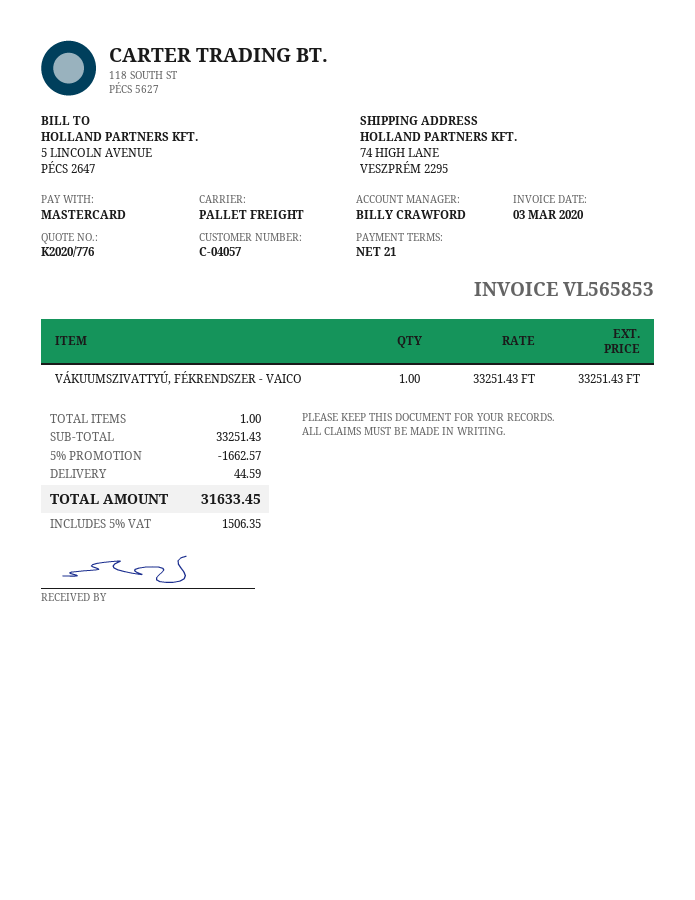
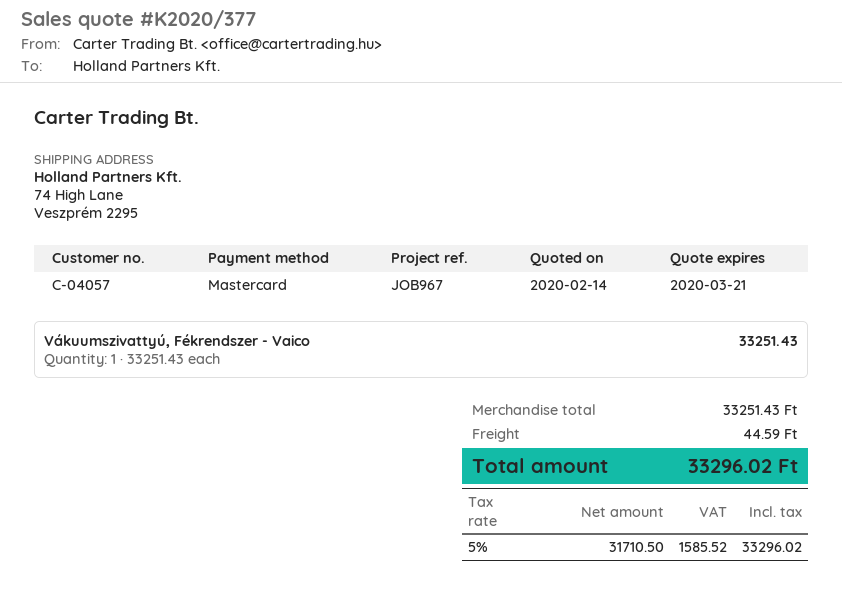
quote number: K2020/776 -> K2020/377
discount: 5% = 1662.57 -> none
tax: 5% = 1506.35 -> 5% = 1585.52
total: 31633.45 -> 33296.02

